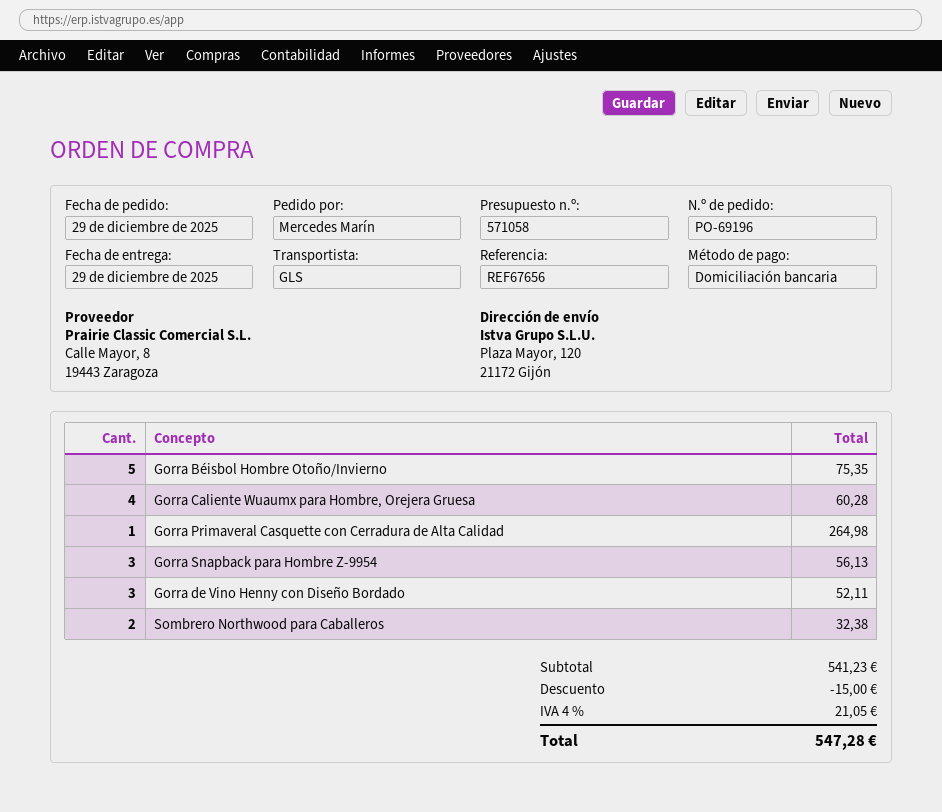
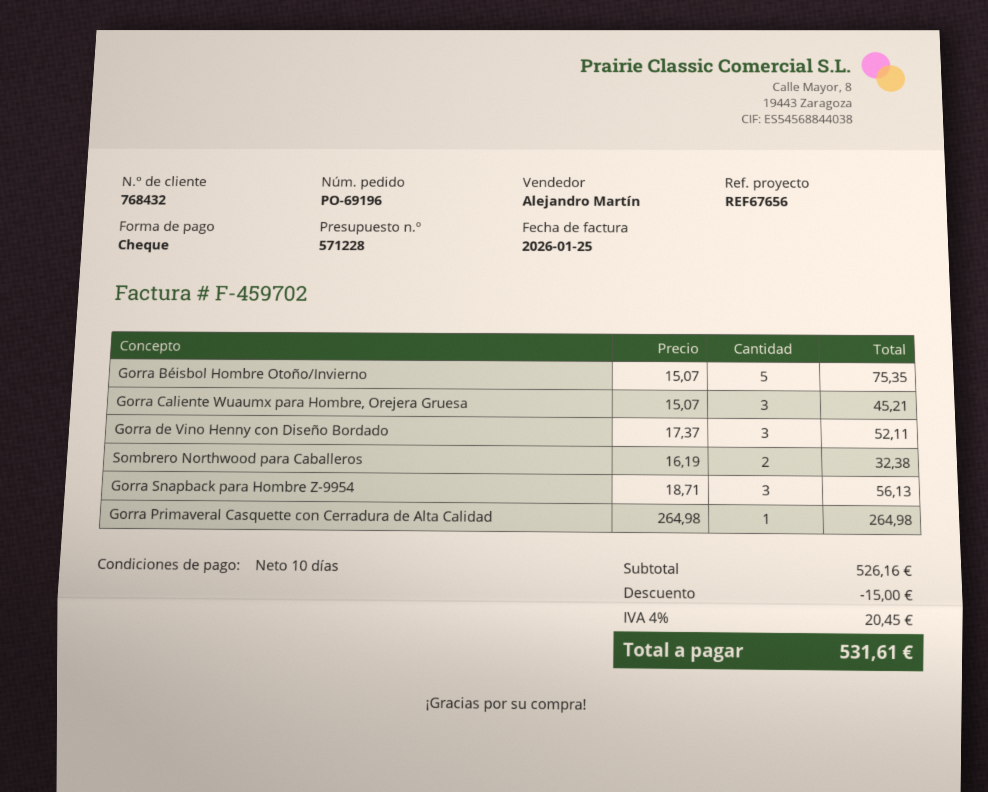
quote number: 571058 -> 571228
payment method: direct debit -> cheque
Gorra Caliente Wuaumx para Hombre, Orejera Gruesa: 4 for 60.28 -> 3 for 45.21
subtotal: 541.23 -> 526.16
tax: 4% = 21.05 -> 4% = 20.45
total: 547.28 -> 531.61

